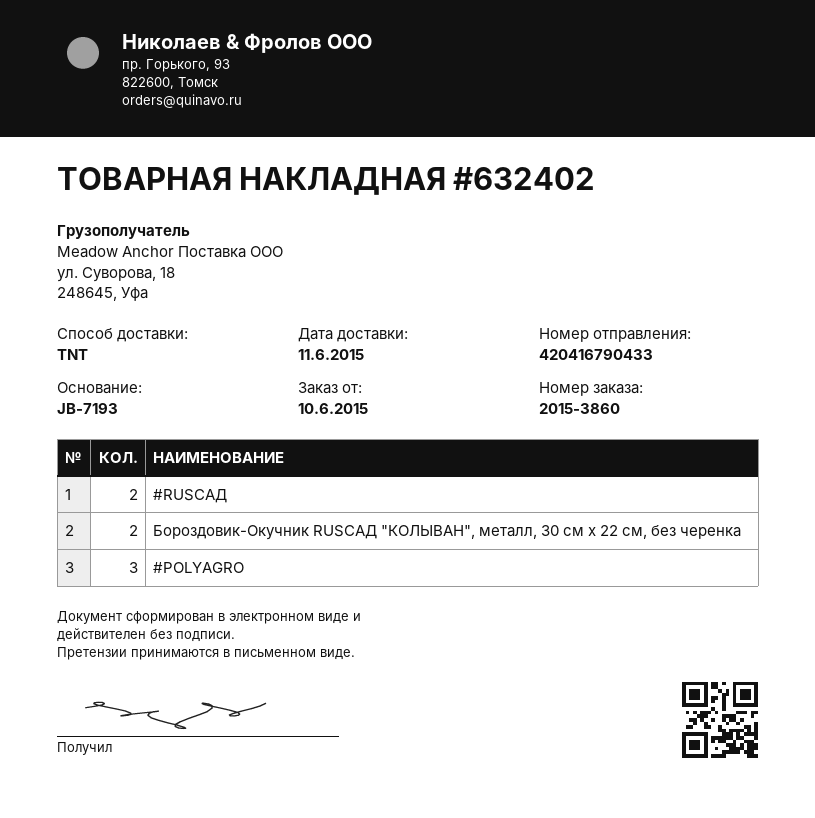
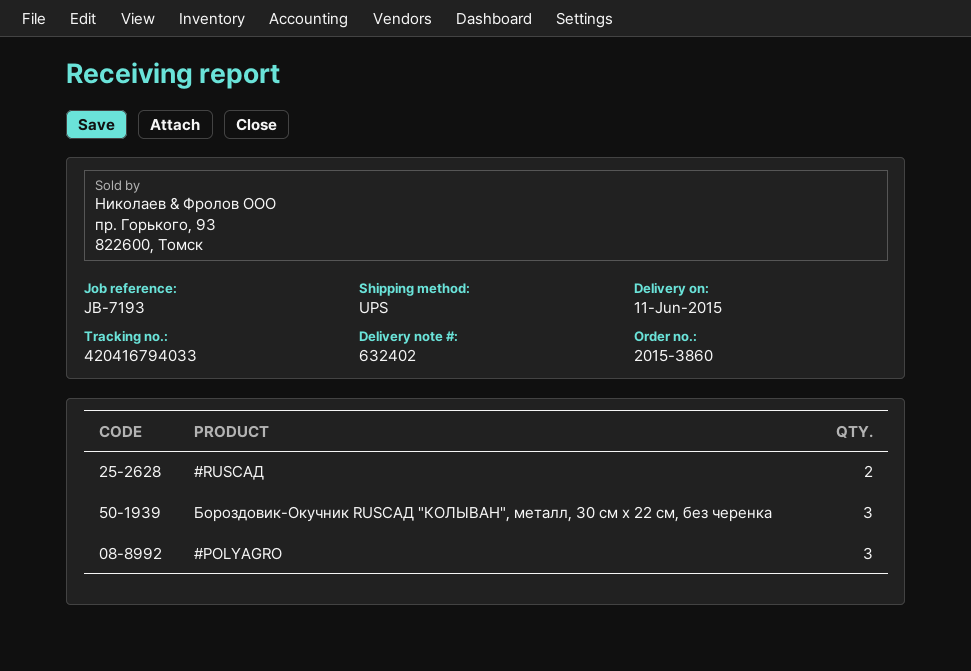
shipping method: TNT -> UPS
tracking number: 420416790433 -> 420416794033
Бороздовик-Окучник RUSСАД "КОЛЫВАН", металл, 30 см х 22 см, без черенка: 2 -> 3

